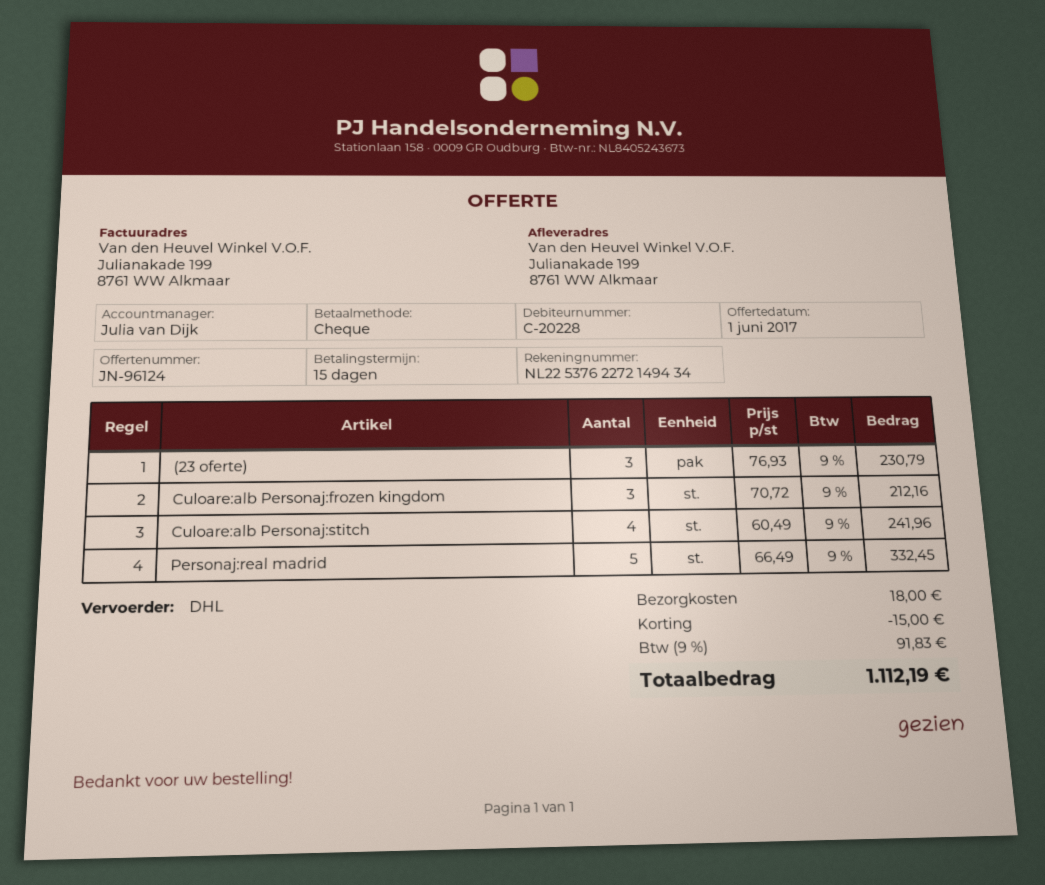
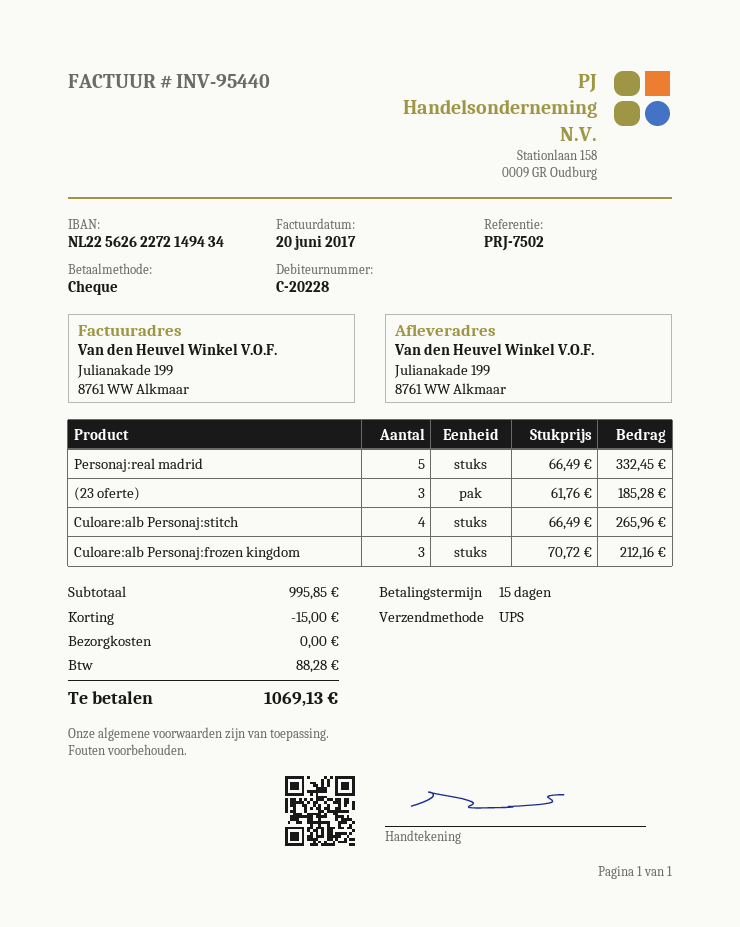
bank account: NL2253762272149434 -> NL2256262272149434
shipping method: DHL -> UPS
(23 oferte): 3 x 76.93 = 230.79 -> 3 x 61.76 = 185.28
Culoare:alb Personaj:stitch: 4 x 60.49 = 241.96 -> 4 x 66.49 = 265.96
shipping: 18.00 -> 0.00
tax: 91.83 -> 88.28
total: 1112.19 -> 1069.13

